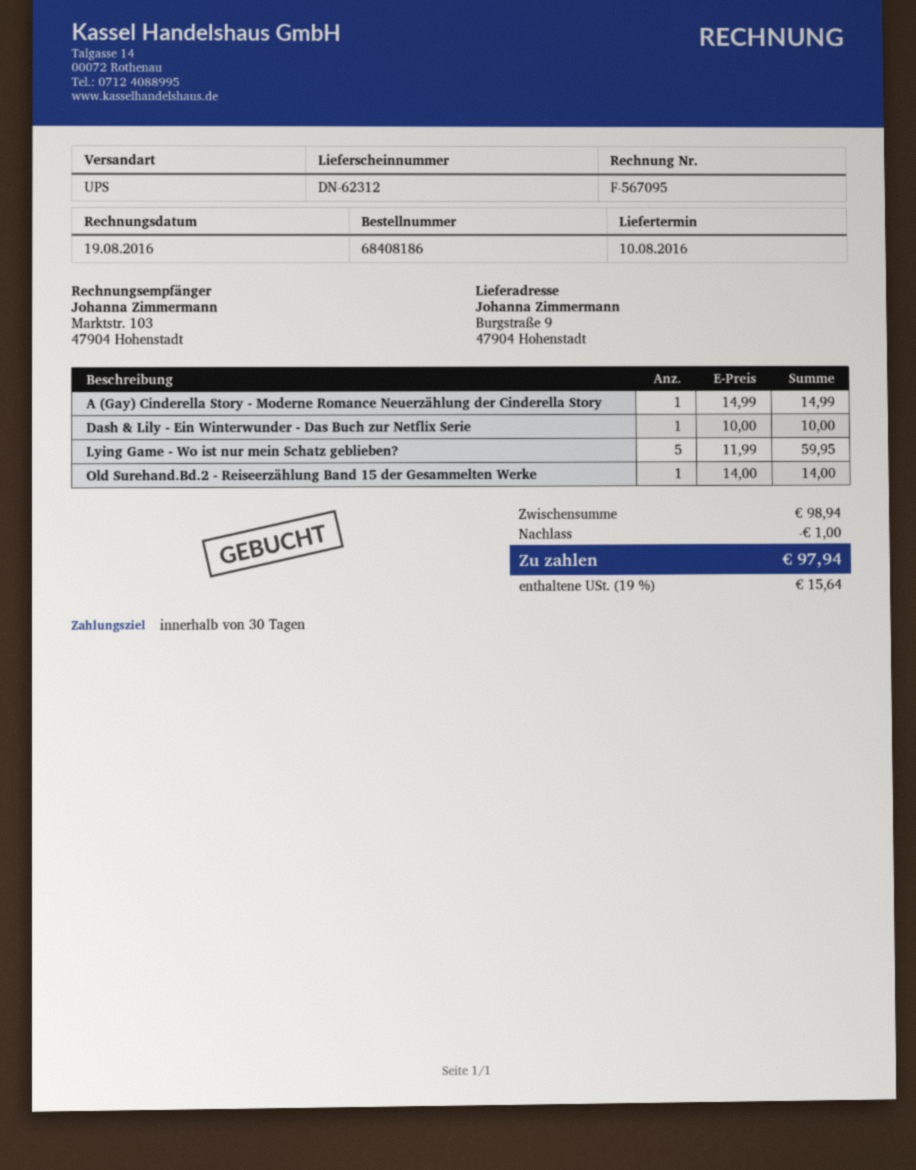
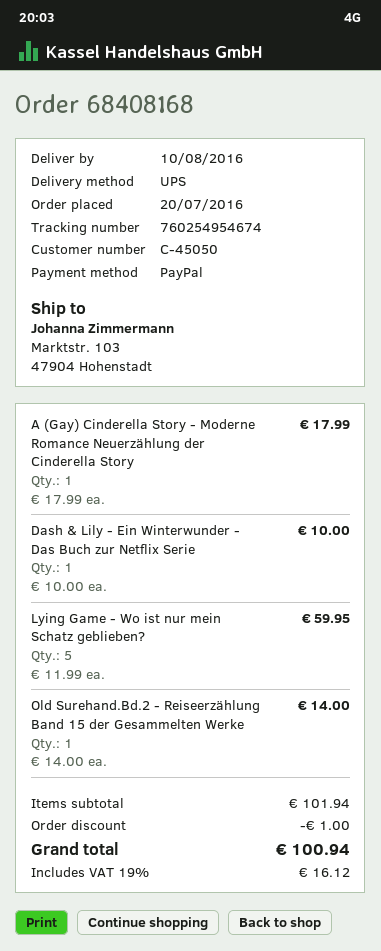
order number: 68408186 -> 68408168
ship to: Burgstraße 9, 47904 Hohenstadt -> Marktstr. 103, 47904 Hohenstadt
A (Gay) Cinderella Story - Moderne Romance Neuerzählung der Cinderella Story: 1 x 14.99 = 14.99 -> 1 x 17.99 = 17.99
subtotal: 98.94 -> 101.94
tax: 19% = 15.64 -> 19% = 16.12
total: 97.94 -> 100.94

